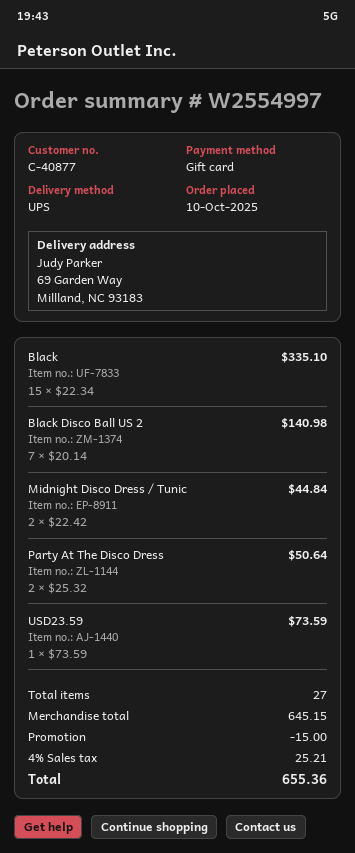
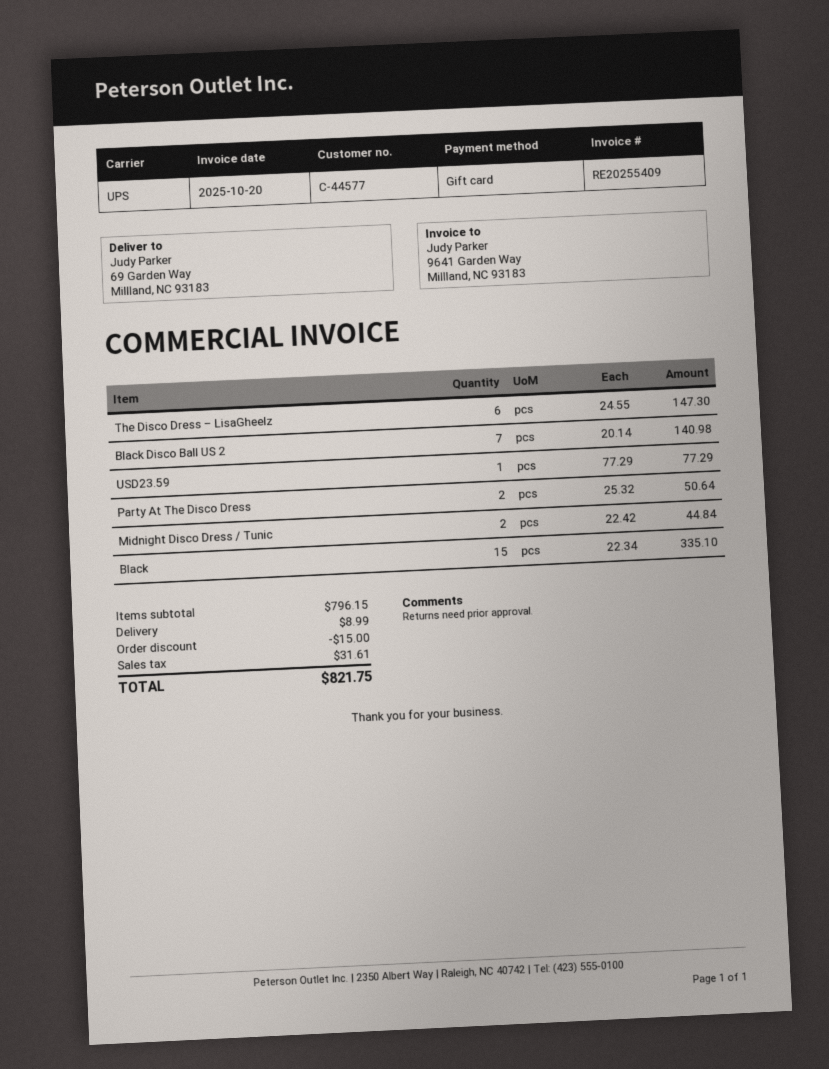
customer number: C-40877 -> C-44577
USD23.59: 1 x 73.59 = 73.59 -> 1 x 77.29 = 77.29
The Disco Dress – LisaGheelz: none -> 6 x 24.55 = 147.30
subtotal: 645.15 -> 796.15
shipping: none -> 8.99
tax: 25.21 -> 31.61
total: 655.36 -> 821.75

